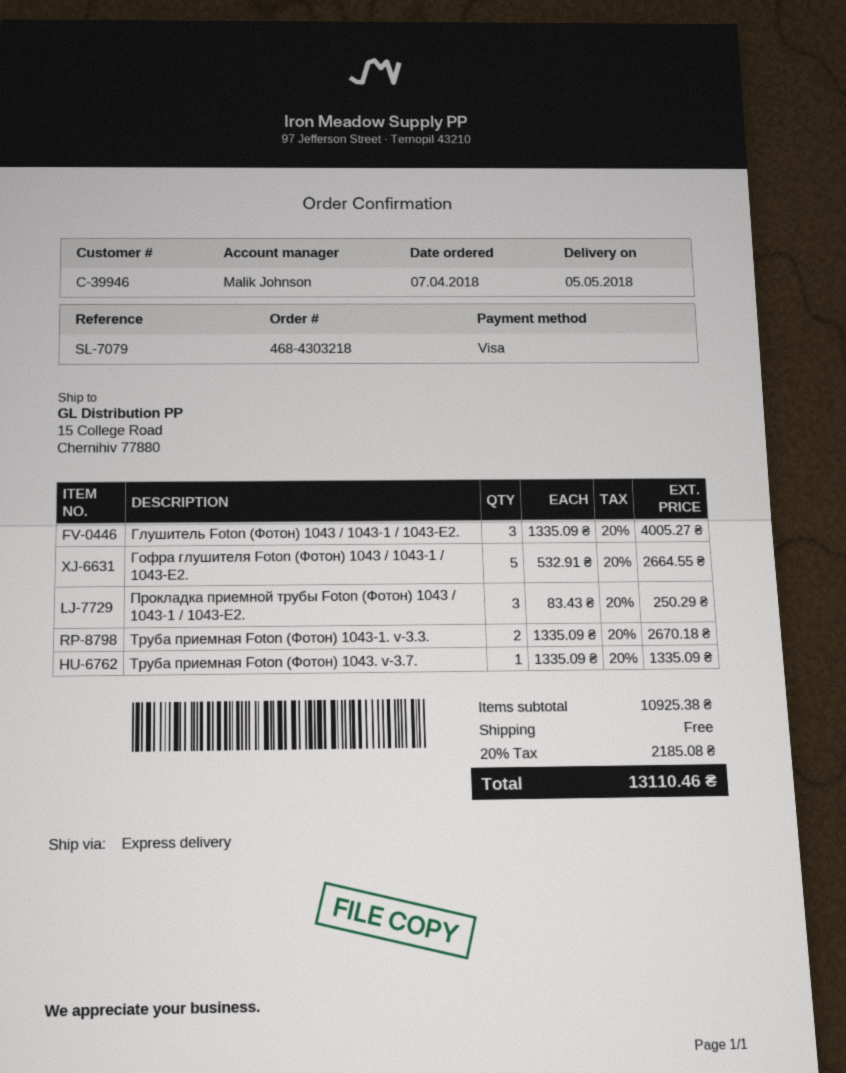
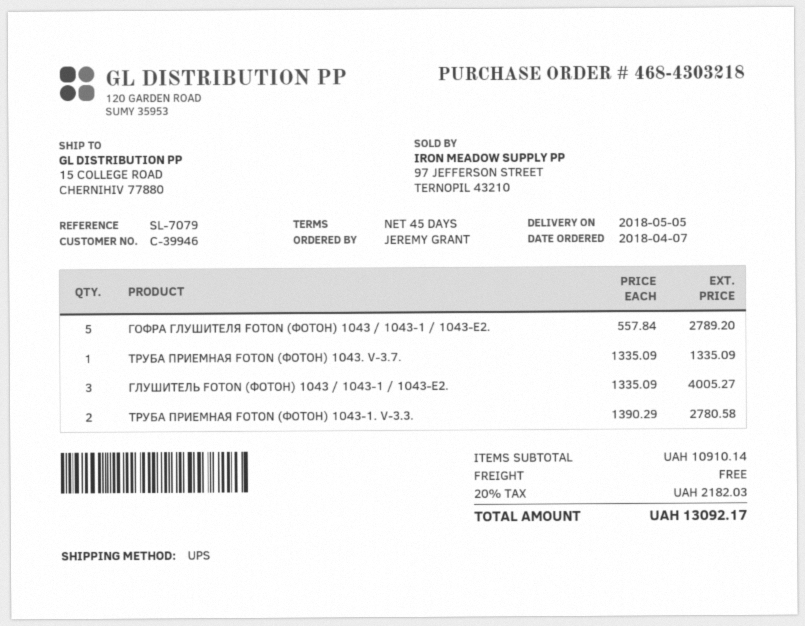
shipping method: express -> UPS
Гофра глушителя Foton (Фотон) 1043 / 1043-1 / 1043-Е2.: 5 x 532.91 = 2664.55 -> 5 x 557.84 = 2789.20
Прокладка приемной трубы Foton (Фотон) 1043 / 1043-1 / 1043-Е2.: 3 x 83.43 = 250.29 -> none
Труба приемная Foton (Фотон) 1043-1. v-3.3.: 2 x 1335.09 = 2670.18 -> 2 x 1390.29 = 2780.58
subtotal: 10925.38 -> 10910.14
tax: 20% = 2185.08 -> 20% = 2182.03
total: 13110.46 -> 13092.17

